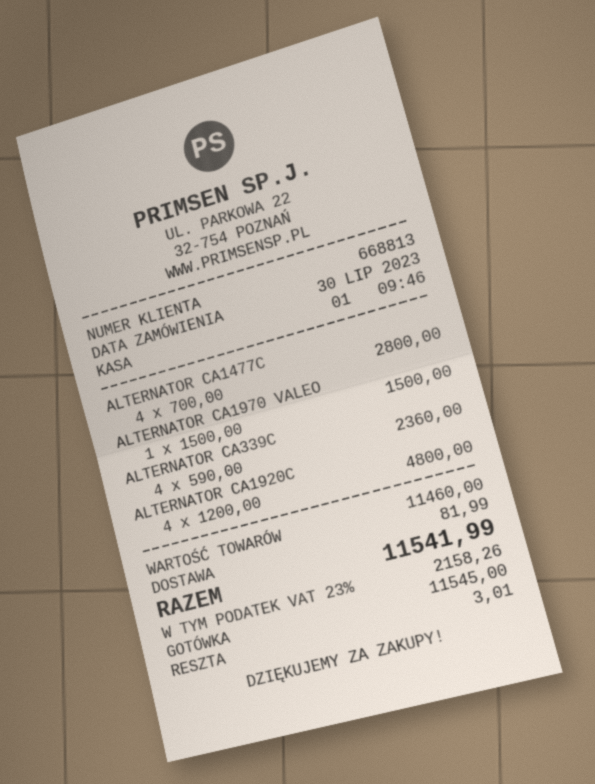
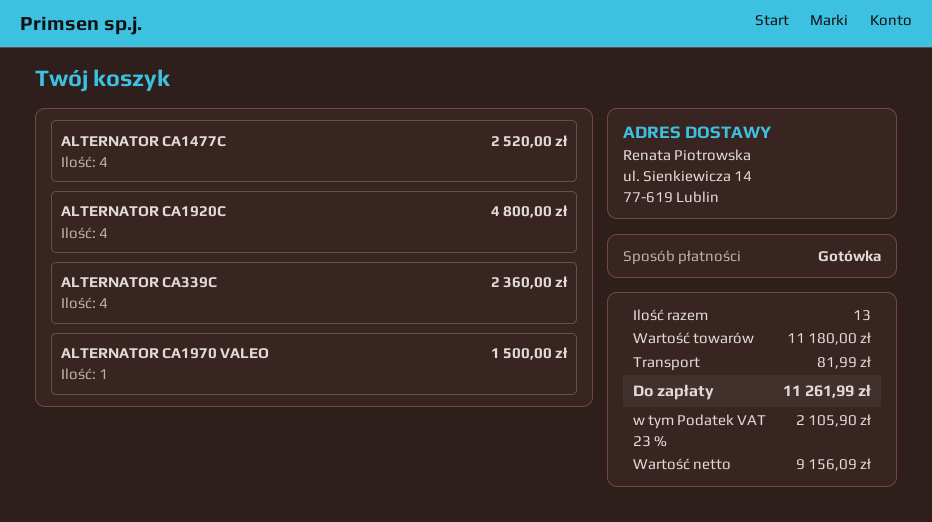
ALTERNATOR CA1477C: 4 for 2800.00 -> 4 for 2520.00
subtotal: 11460.00 -> 11180.00
tax: 23% = 2158.26 -> 23% = 2105.90
total: 11541.99 -> 11261.99

